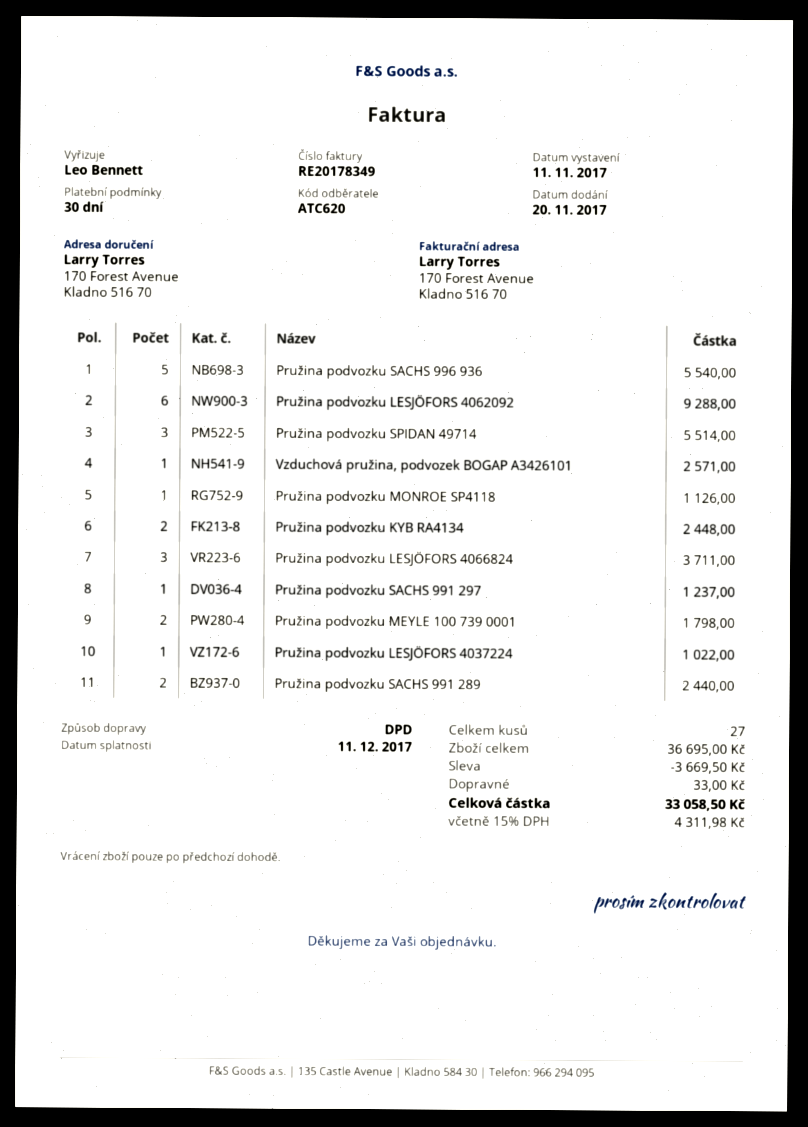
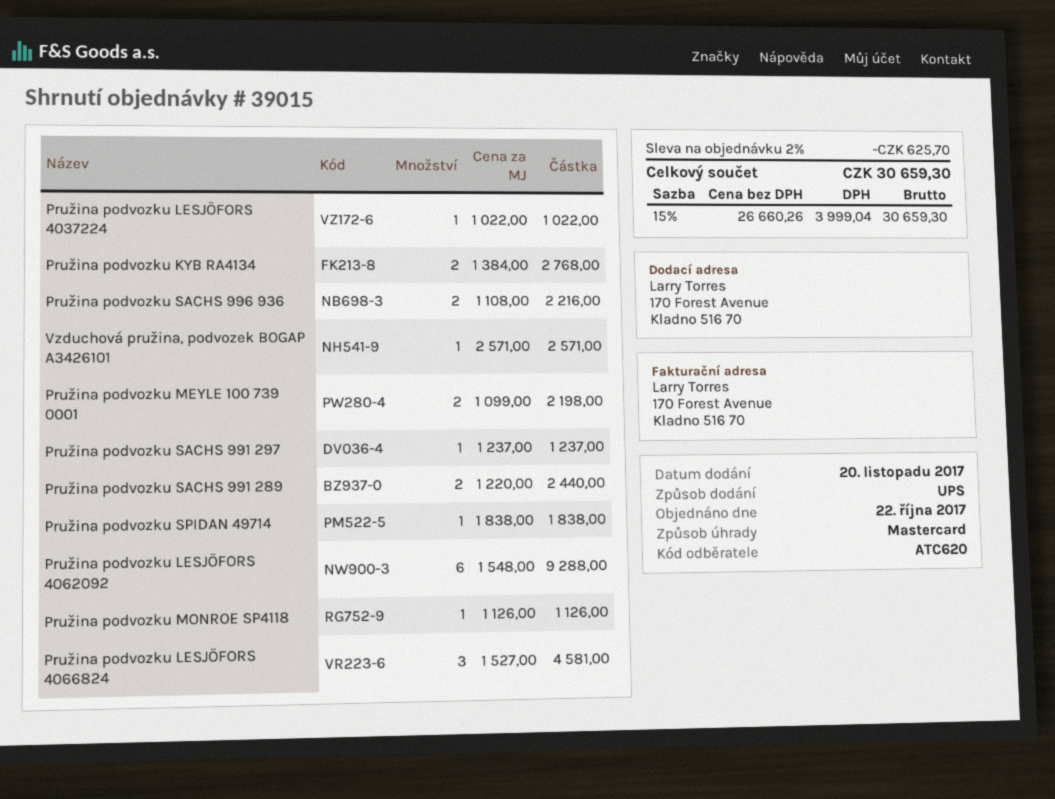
shipping method: DPD -> UPS
Pružina podvozku SACHS 996 936: 5 for 5540.00 -> 2 for 2216.00
Pružina podvozku SPIDAN 49714: 3 for 5514.00 -> 1 for 1838.00
Pružina podvozku KYB RA4134: 2 for 2448.00 -> 2 for 2768.00
Pružina podvozku LESJÖFORS 4066824: 3 for 3711.00 -> 3 for 4581.00
Pružina podvozku MEYLE 100 739 0001: 2 for 1798.00 -> 2 for 2198.00
discount: 3669.50 -> 625.70
shipping: 33.00 -> none
tax: 15% = 4311.98 -> 15% = 3999.04
total: 33058.50 -> 30659.30

